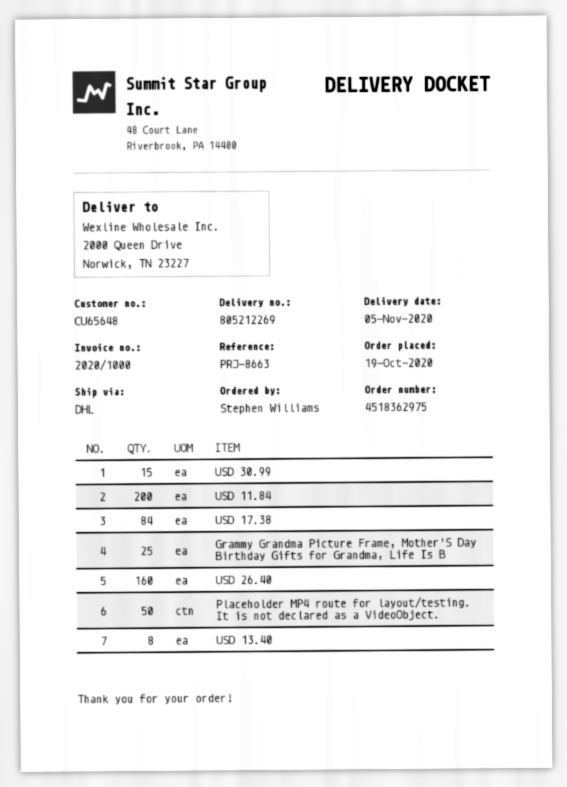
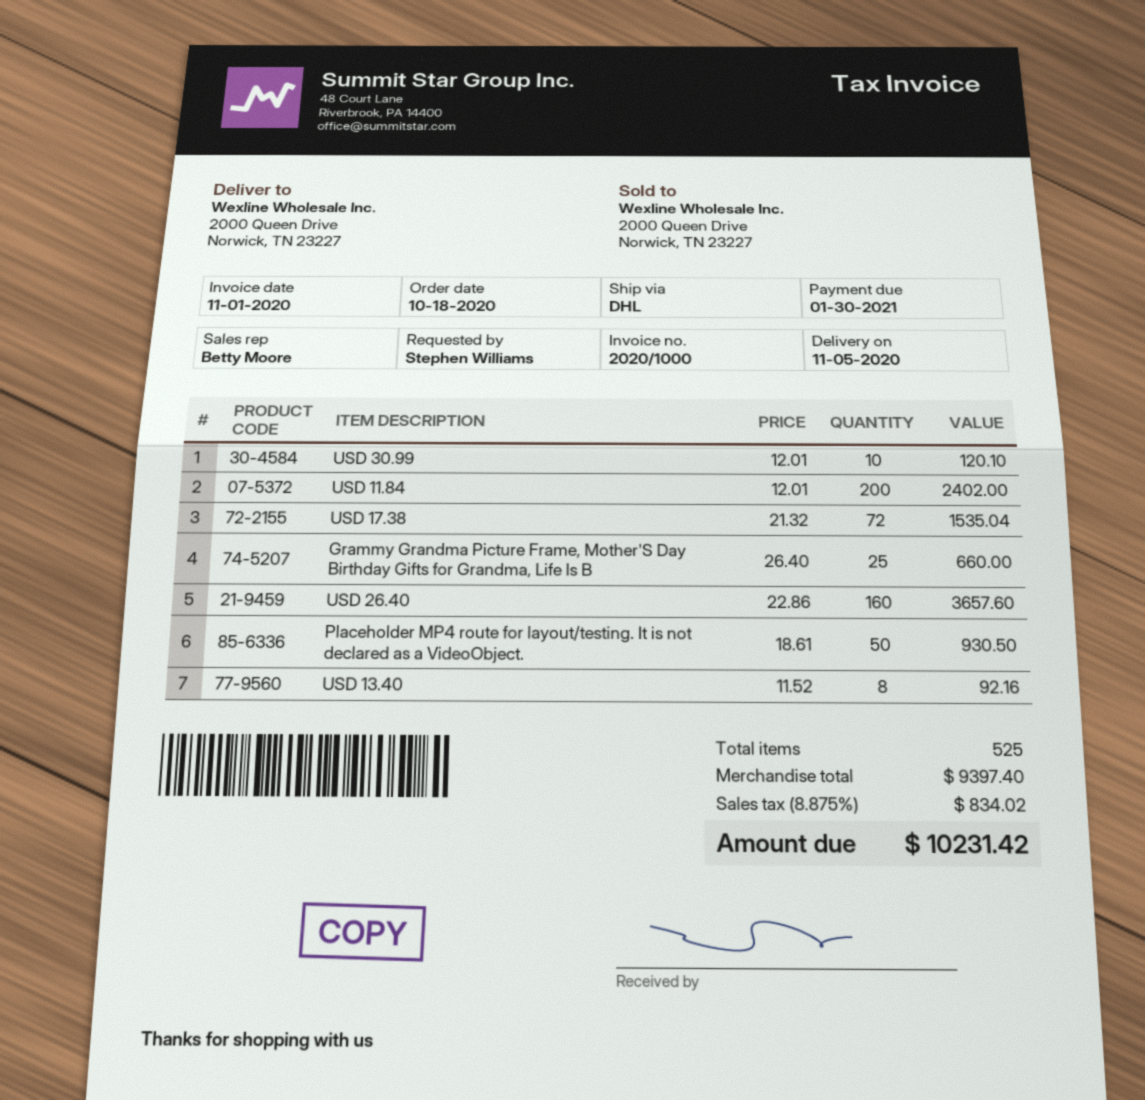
order date: 2020-10-19 -> 2020-10-18
USD 30.99: 15 -> 10
USD 17.38: 84 -> 72

